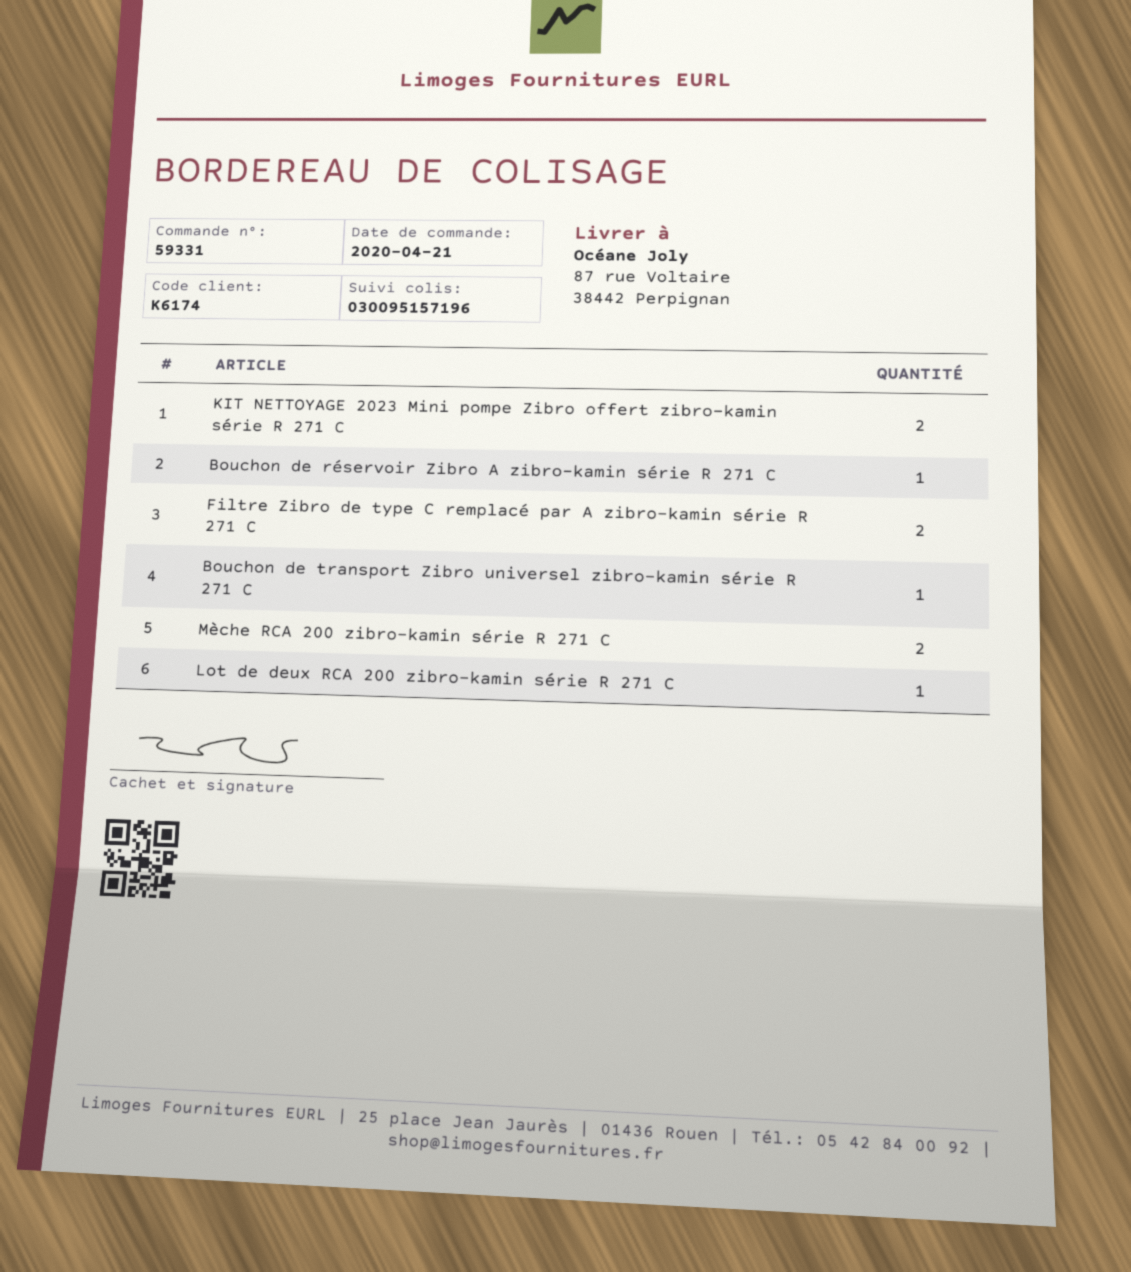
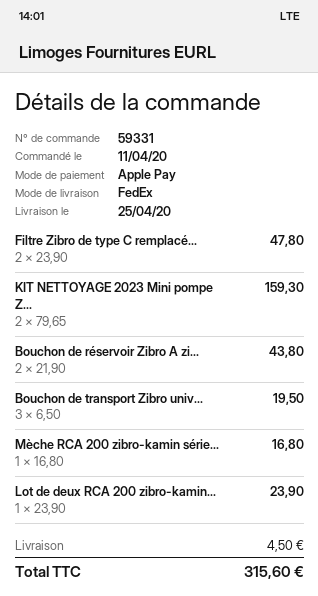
order date: 2020-04-21 -> 2020-04-11
Bouchon de réservoir Zibro A zibro-kamin série R 271 C: 1 -> 2
Bouchon de transport Zibro universel zibro-kamin série R 271 C: 1 -> 3
Mèche RCA 200 zibro-kamin série R 271 C: 2 -> 1

